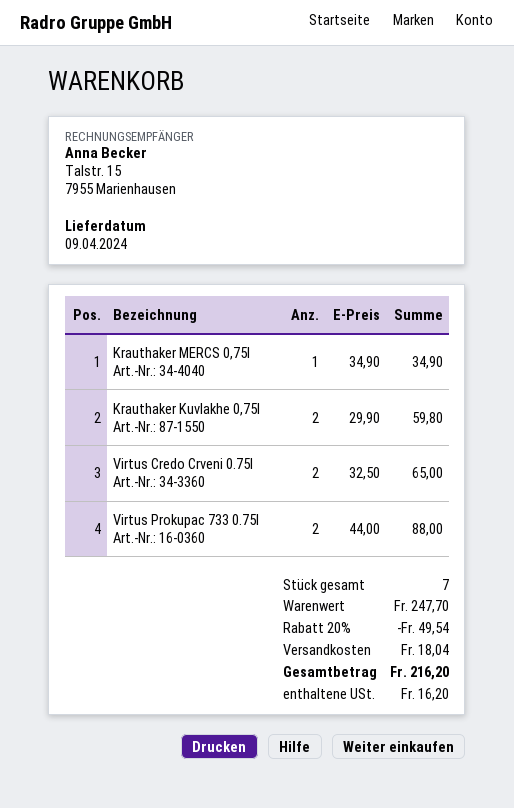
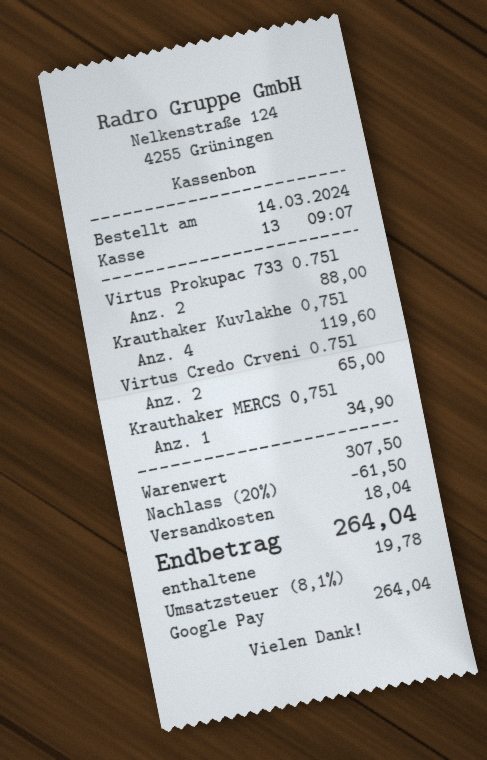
Krauthaker Kuvlakhe 0,75l: 2 for 59.80 -> 4 for 119.60
subtotal: 247.70 -> 307.50
discount: 20% = 49.54 -> 20% = 61.50
tax: 16.20 -> 19.78
total: 216.20 -> 264.04

